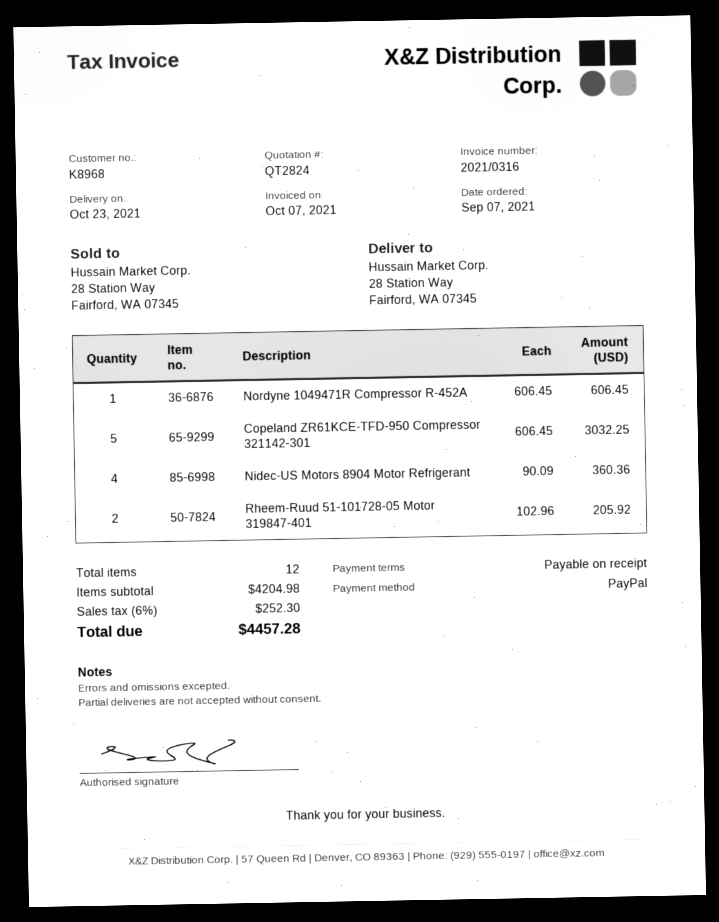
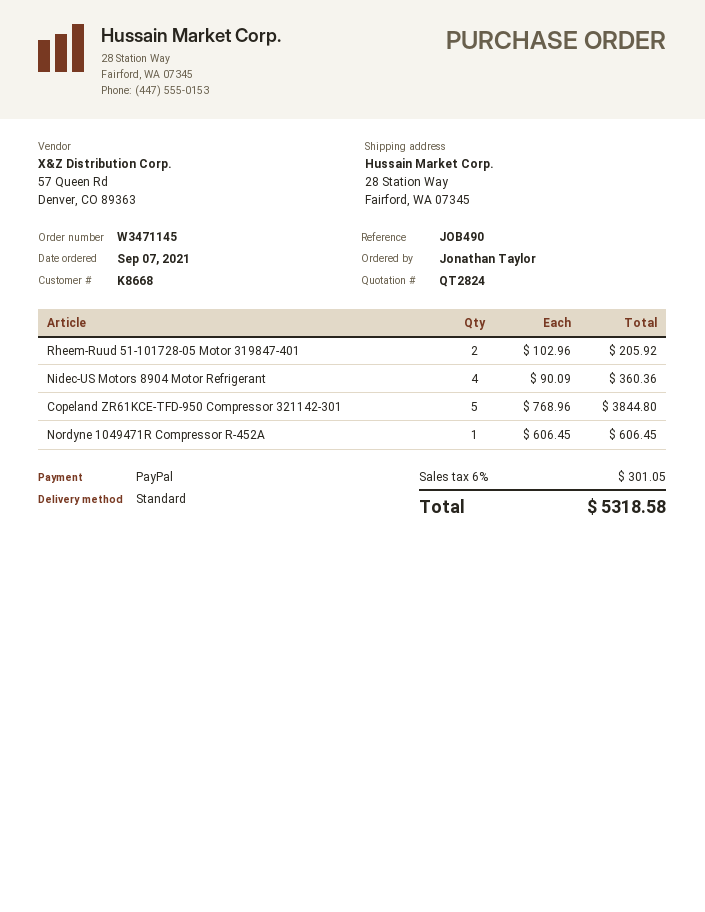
customer number: K8968 -> K8668
Copeland ZR61KCE-TFD-950 Compressor 321142-301: 5 x 606.45 = 3032.25 -> 5 x 768.96 = 3844.80
tax: 6% = 252.30 -> 6% = 301.05
total: 4457.28 -> 5318.58

